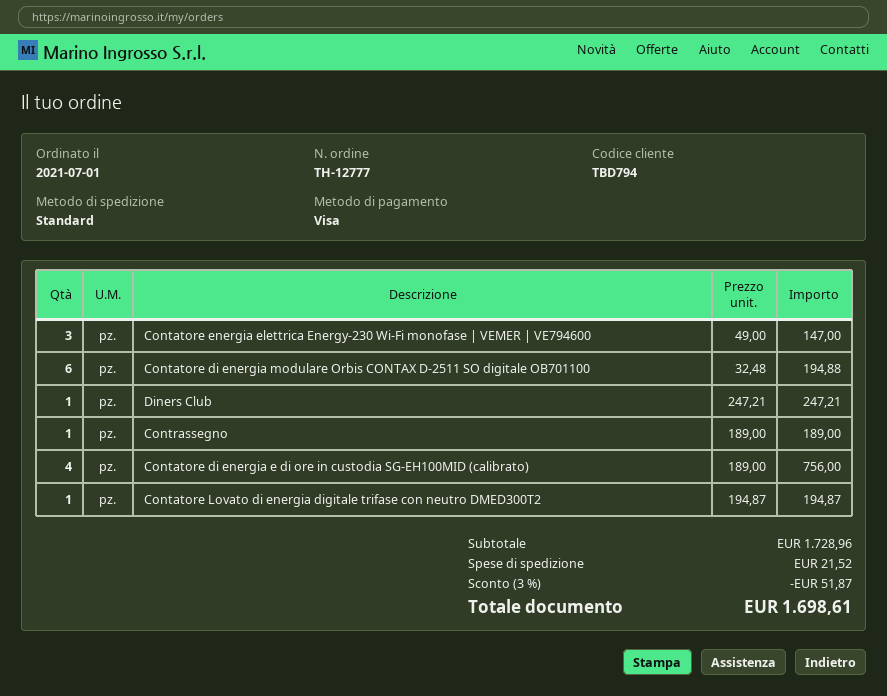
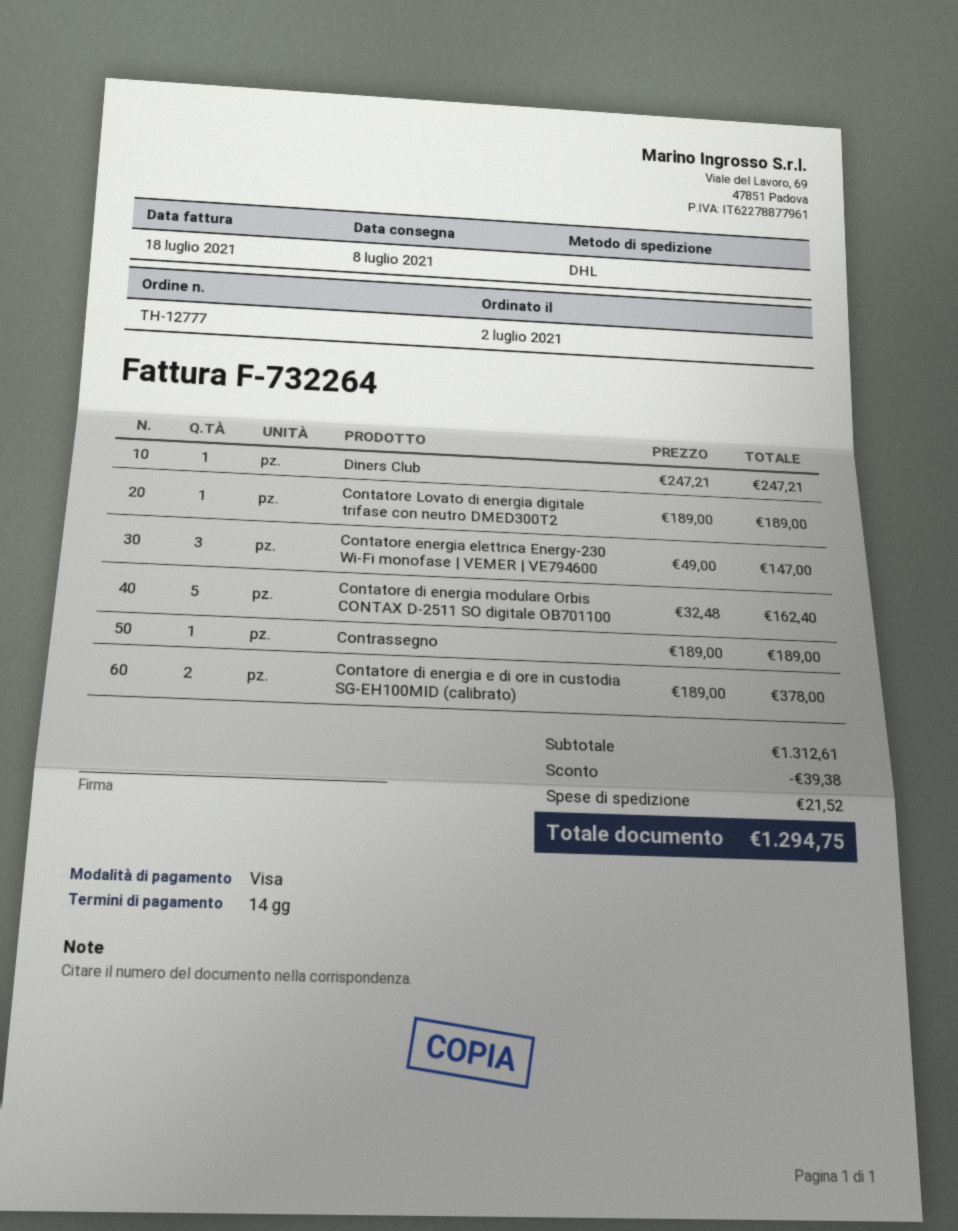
order date: 2021-07-01 -> 2021-07-02
shipping method: standard -> DHL
Contatore di energia modulare Orbis CONTAX D-2511 SO digitale OB701100: 6 x 32.48 = 194.88 -> 5 x 32.48 = 162.40
Contatore di energia e di ore in custodia SG-EH100MID (calibrato): 4 x 189.00 = 756.00 -> 2 x 189.00 = 378.00
Contatore Lovato di energia digitale trifase con neutro DMED300T2: 1 x 194.87 = 194.87 -> 1 x 189.00 = 189.00
subtotal: 1728.96 -> 1312.61
discount: 51.87 -> 39.38
total: 1698.61 -> 1294.75

